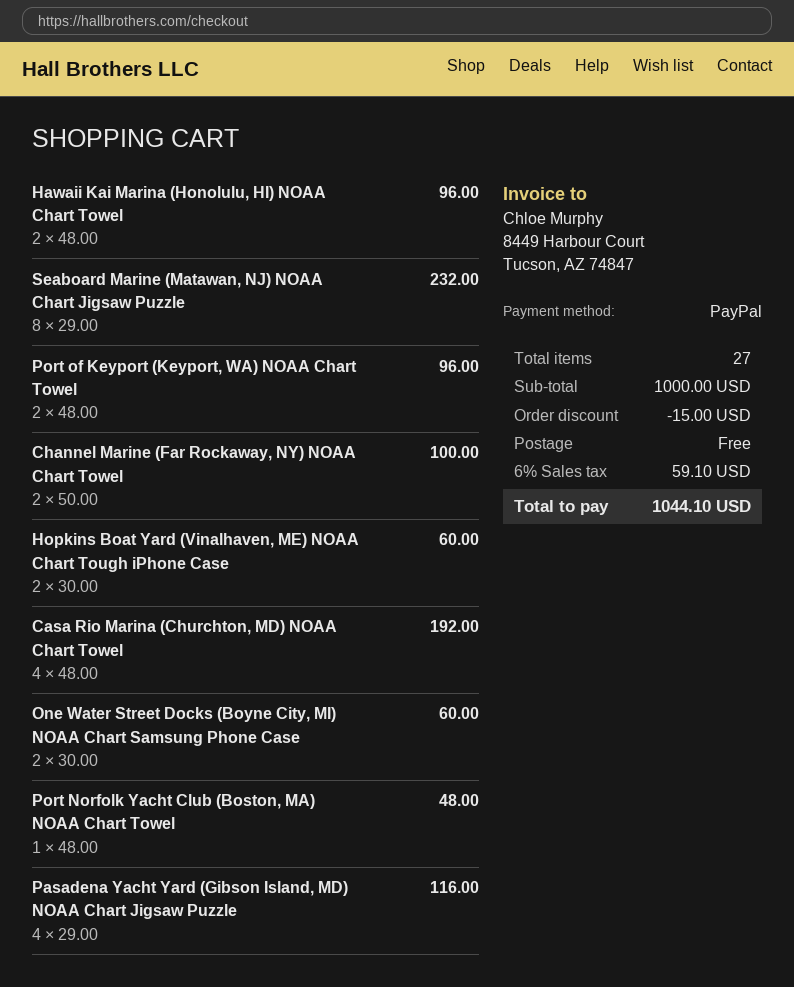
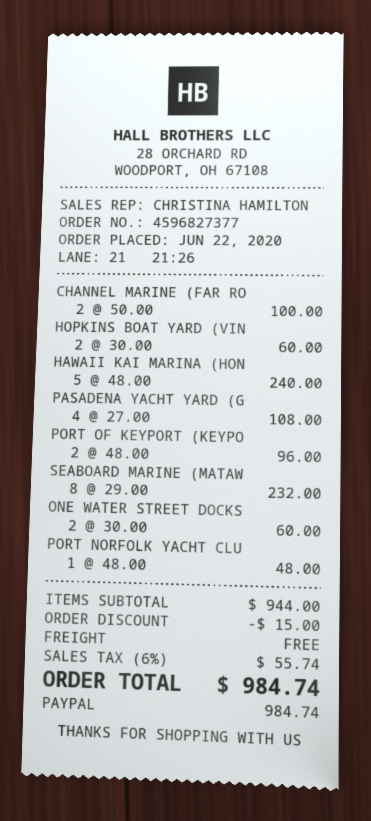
Hawaii Kai Marina (Honolulu, HI) NOAA Chart Towel: 2 x 48.00 = 96.00 -> 5 x 48.00 = 240.00
Casa Rio Marina (Churchton, MD) NOAA Chart Towel: 4 x 48.00 = 192.00 -> none
Pasadena Yacht Yard (Gibson Island, MD) NOAA Chart Jigsaw Puzzle: 4 x 29.00 = 116.00 -> 4 x 27.00 = 108.00
subtotal: 1000.00 -> 944.00
tax: 6% = 59.10 -> 6% = 55.74
total: 1044.10 -> 984.74

